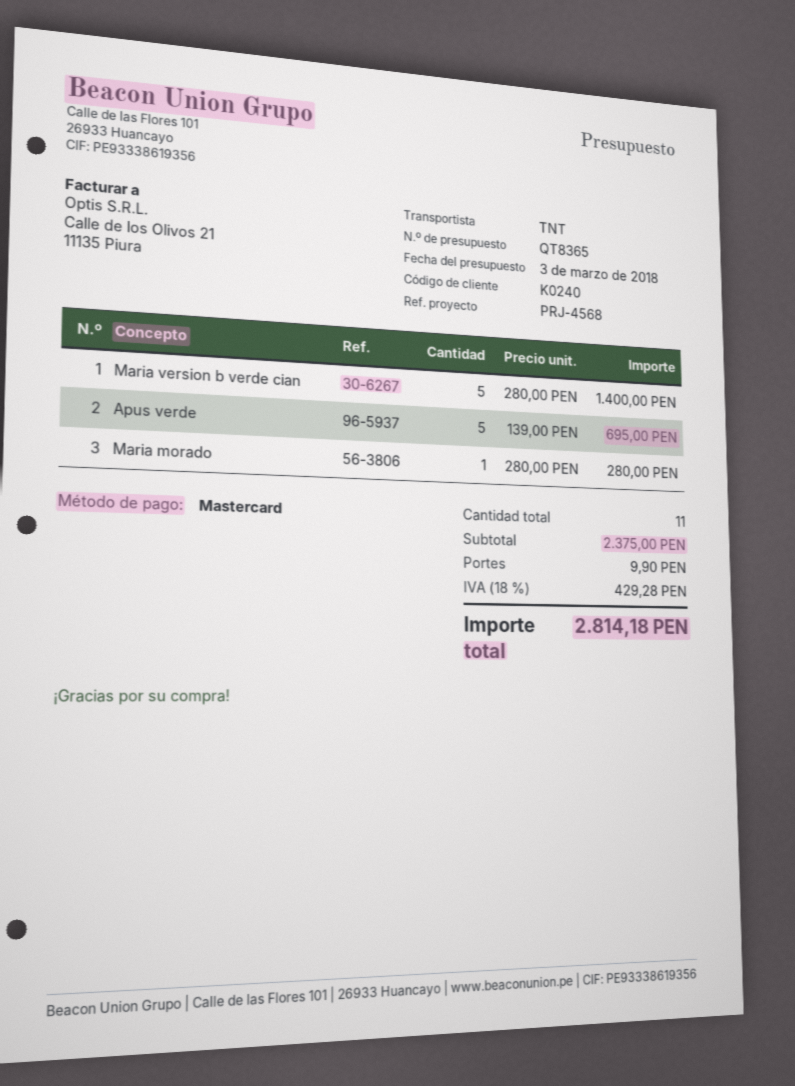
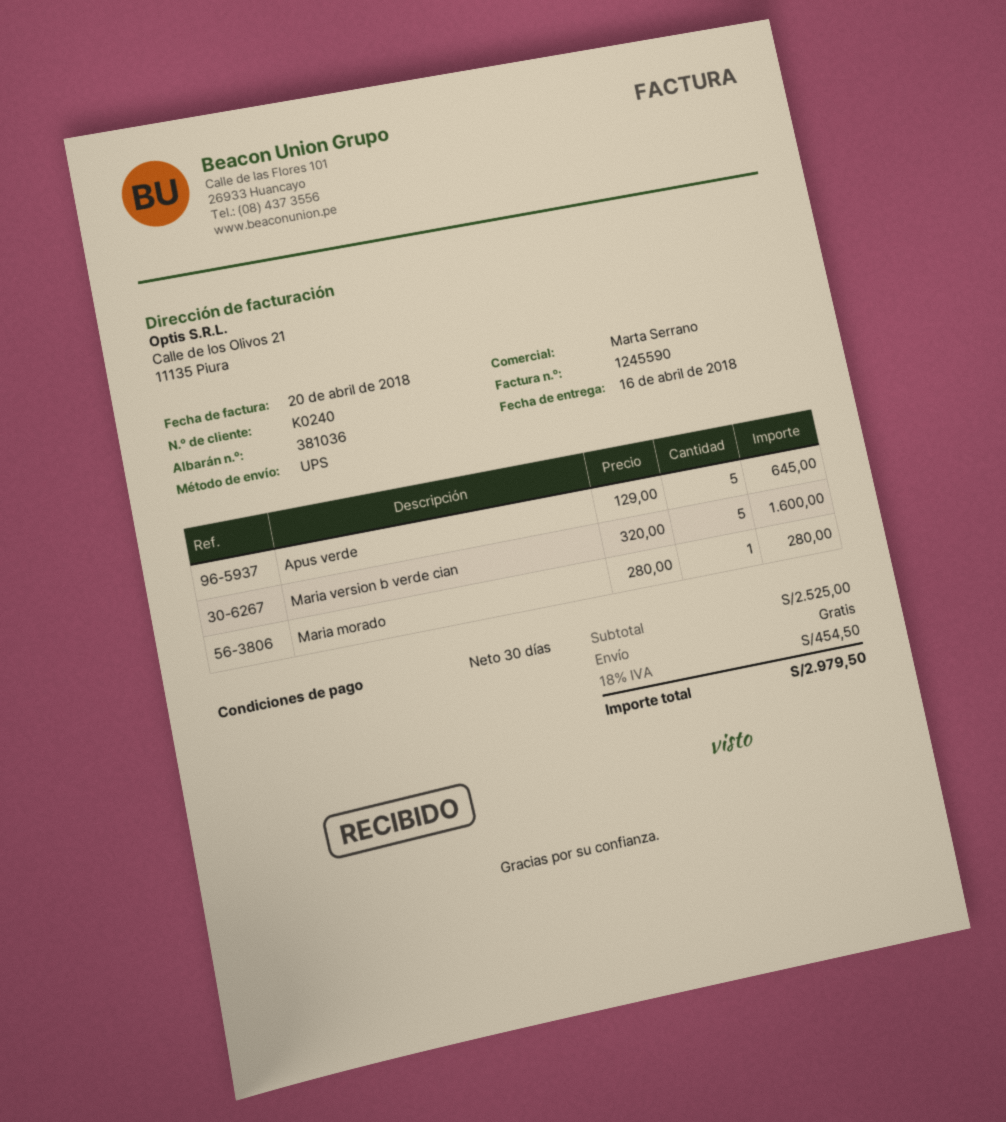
shipping method: TNT -> UPS
Maria version b verde cian: 5 x 280.00 = 1400.00 -> 5 x 320.00 = 1600.00
Apus verde: 5 x 139.00 = 695.00 -> 5 x 129.00 = 645.00
subtotal: 2375.00 -> 2525.00
shipping: 9.90 -> 0.00
tax: 18% = 429.28 -> 18% = 454.50
total: 2814.18 -> 2979.50

